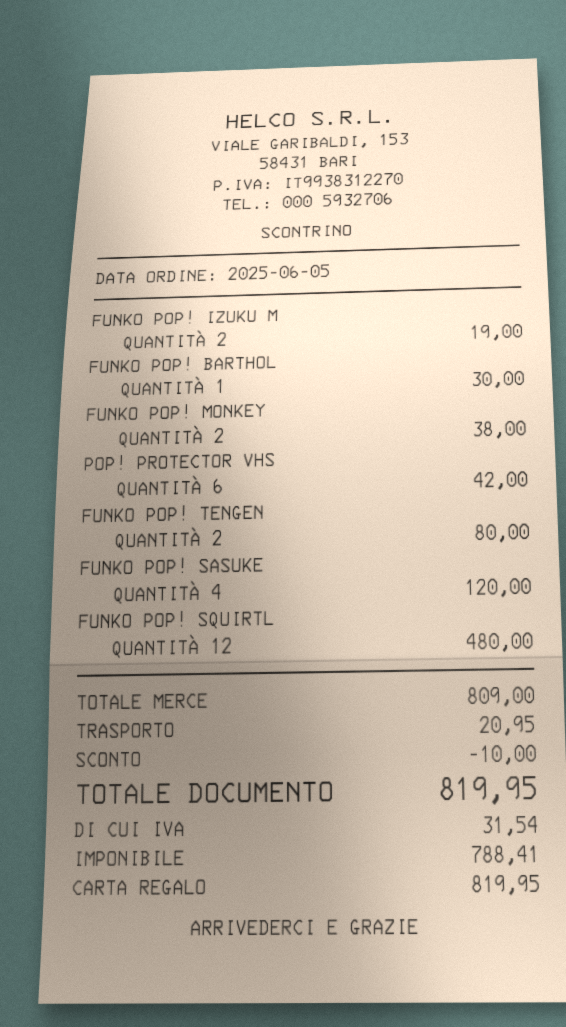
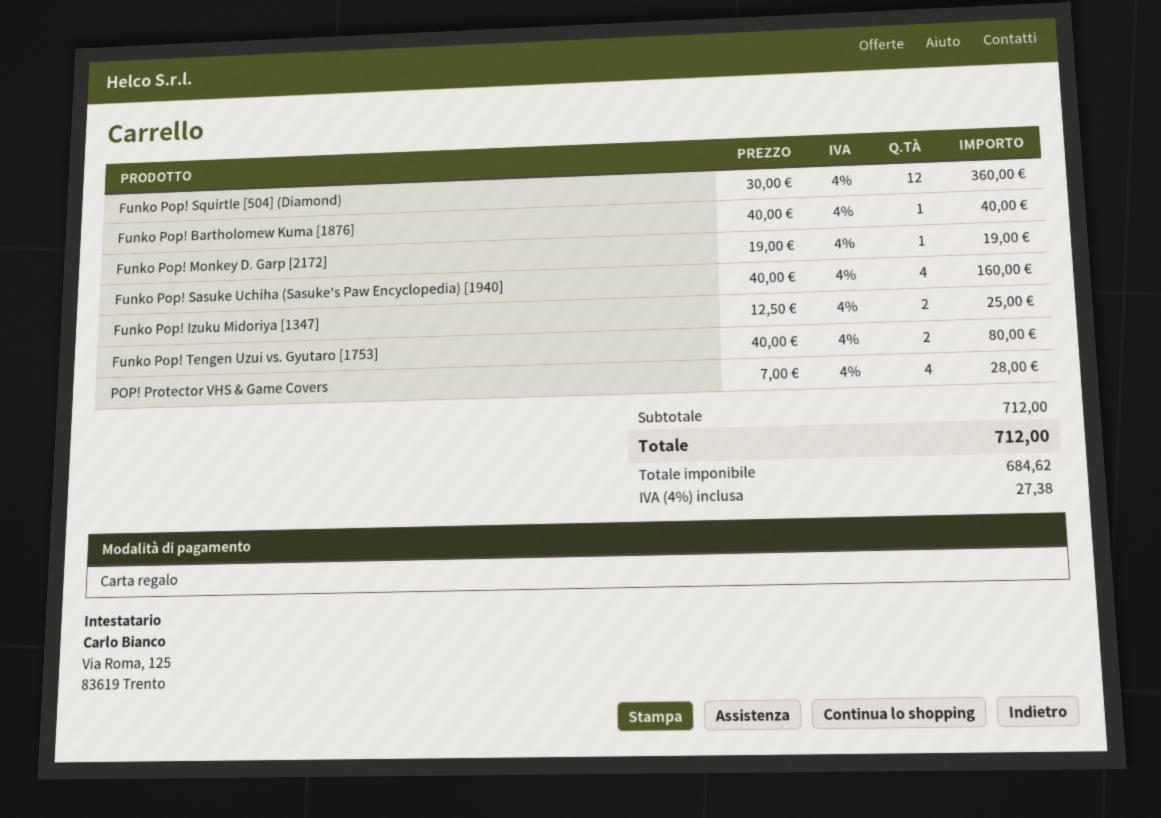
FUNKO POP! IZUKU M: 2 for 19.00 -> 2 for 25.00
FUNKO POP! BARTHOL: 1 for 30.00 -> 1 for 40.00
FUNKO POP! MONKEY: 2 for 38.00 -> 1 for 19.00
POP! PROTECTOR VHS: 6 for 42.00 -> 4 for 28.00
FUNKO POP! SASUKE: 4 for 120.00 -> 4 for 160.00
FUNKO POP! SQUIRTL: 12 for 480.00 -> 12 for 360.00
subtotal: 809.00 -> 712.00
discount: 10.00 -> none
shipping: 20.95 -> none
net: 788.41 -> 684.62
tax: 31.54 -> 27.38
total: 819.95 -> 712.00

